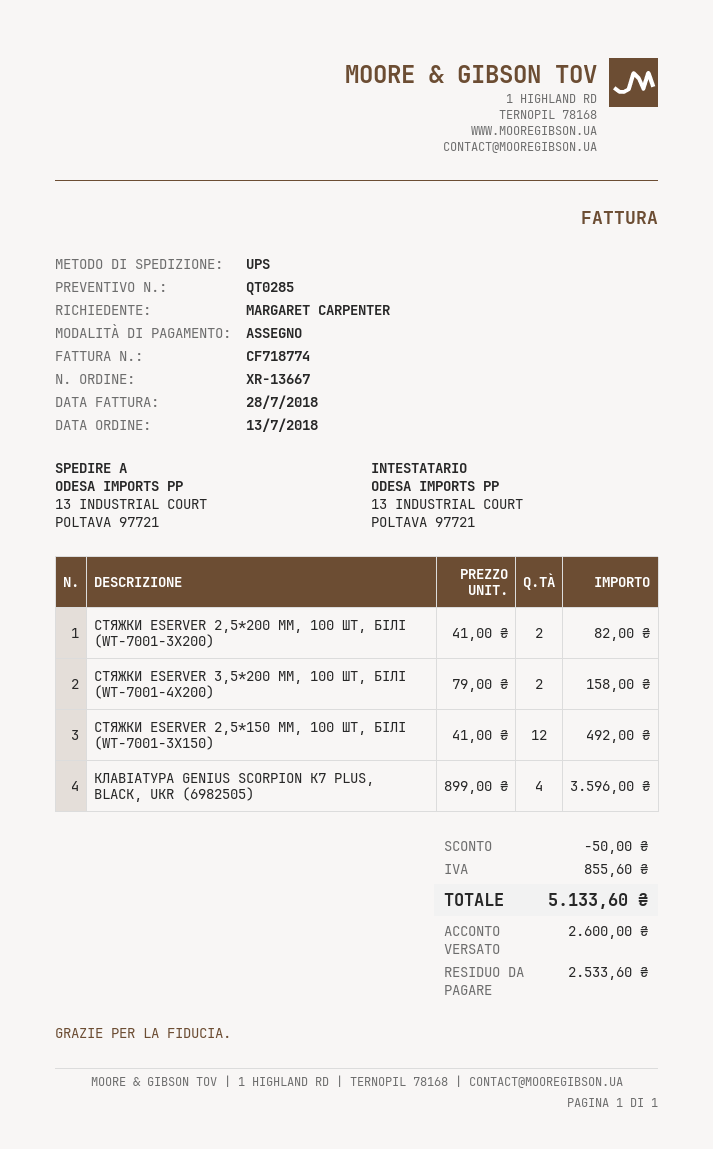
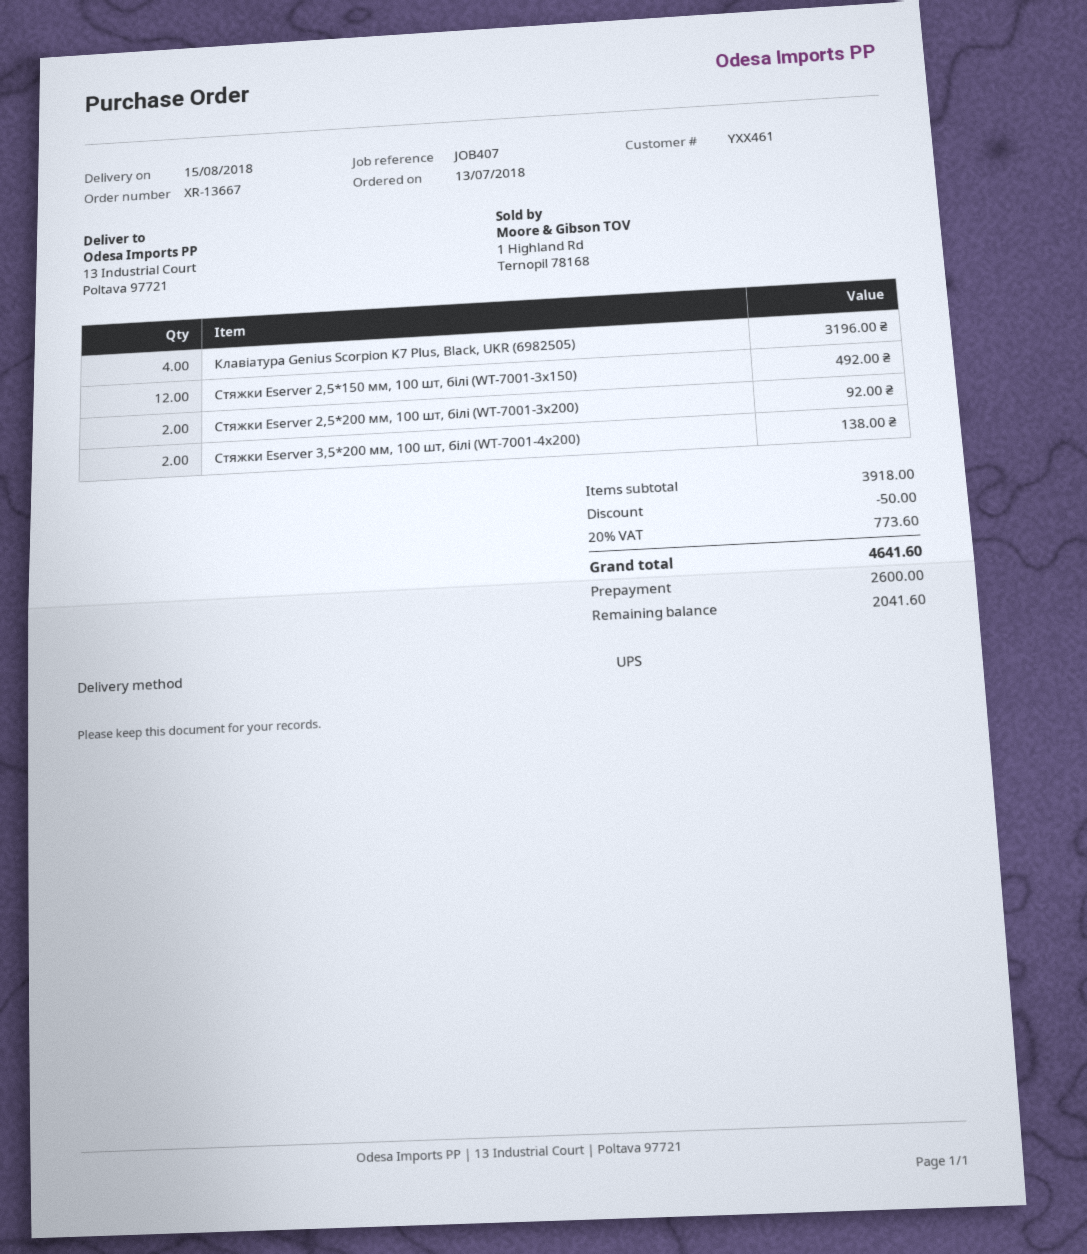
СТЯЖКИ ESERVER 2,5*200 ММ, 100 ШТ, БІЛІ (WT-7001-3X200): 2 for 82.00 -> 2 for 92.00
СТЯЖКИ ESERVER 3,5*200 ММ, 100 ШТ, БІЛІ (WT-7001-4X200): 2 for 158.00 -> 2 for 138.00
КЛАВІАТУРА GENIUS SCORPION K7 PLUS, BLACK, UKR (6982505): 4 for 3596.00 -> 4 for 3196.00
tax: 855.60 -> 773.60
total: 5133.60 -> 4641.60
balance: 2533.60 -> 2041.60

